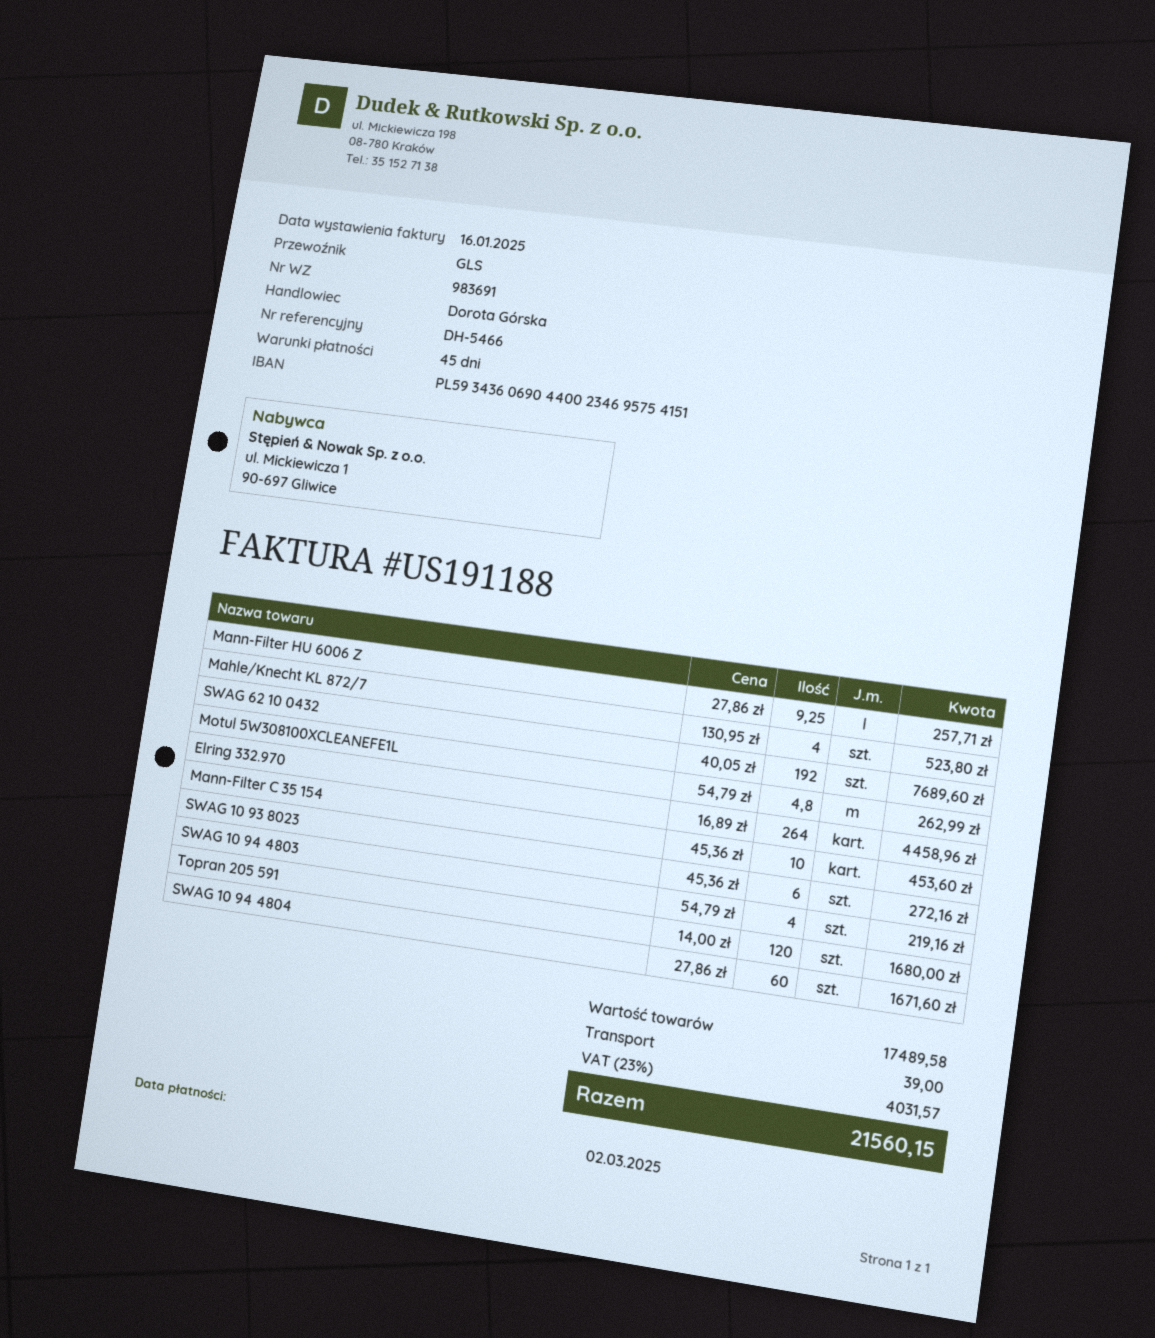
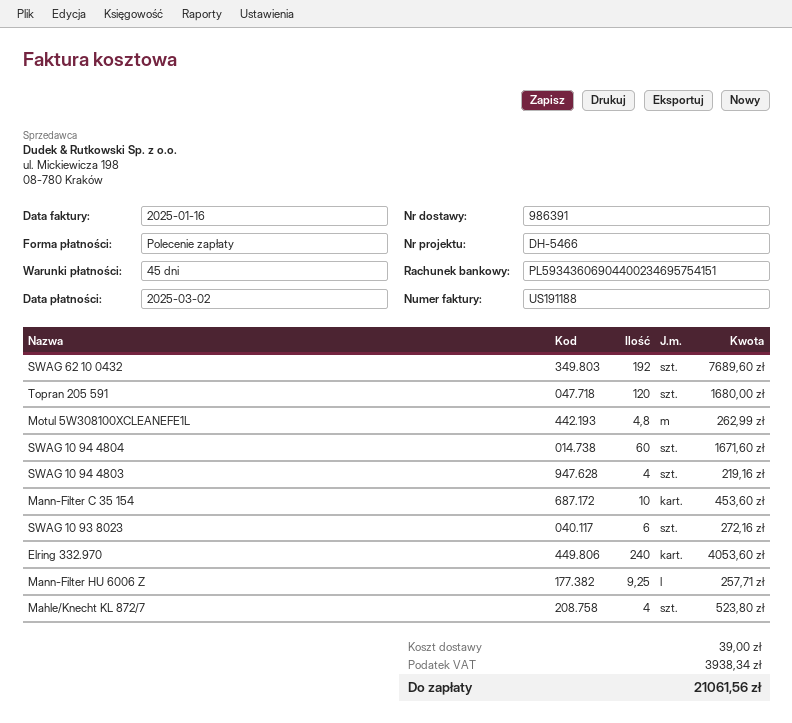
delivery note number: 983691 -> 986391
Elring 332.970: 264 for 4458.96 -> 240 for 4053.60
tax: 4031.57 -> 3938.34
total: 21560.15 -> 21061.56

